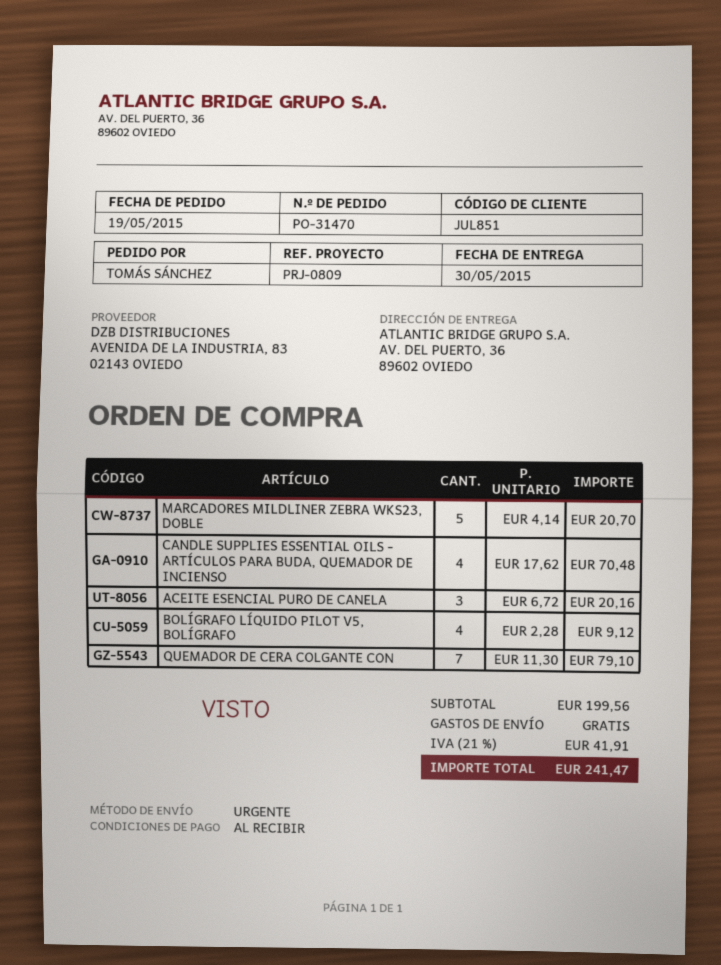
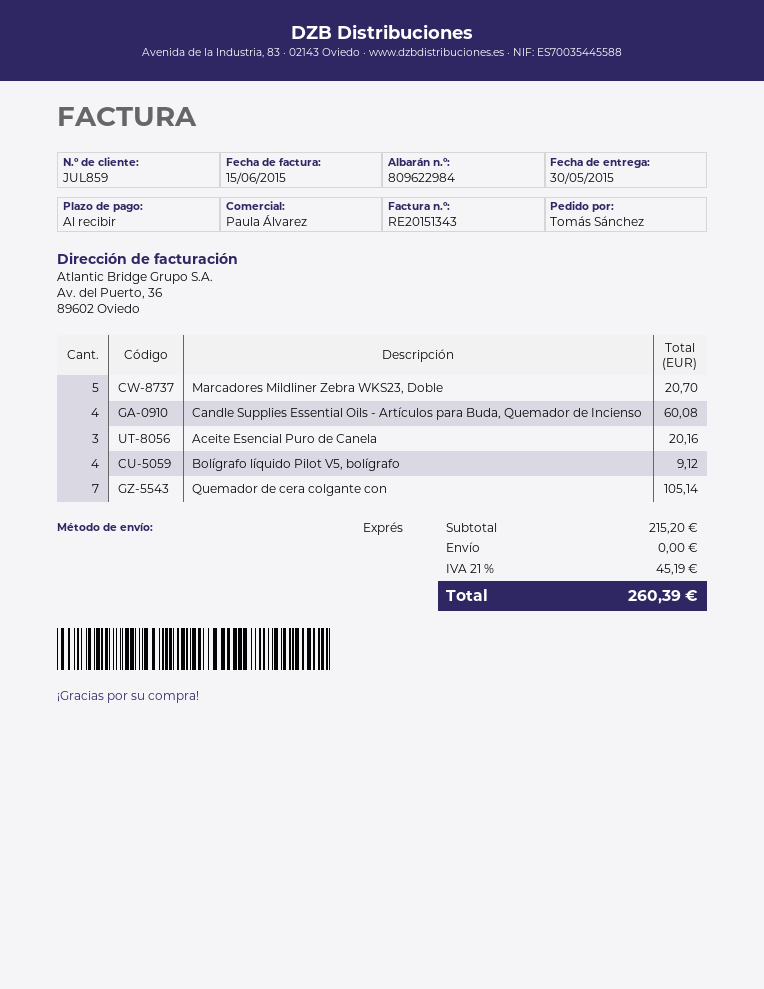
customer number: JUL851 -> JUL859
CANDLE SUPPLIES ESSENTIAL OILS - ARTÍCULOS PARA BUDA, QUEMADOR DE INCIENSO: 4 for 70.48 -> 4 for 60.08
QUEMADOR DE CERA COLGANTE CON: 7 for 79.10 -> 7 for 105.14
subtotal: 199.56 -> 215.20
tax: 21% = 41.91 -> 21% = 45.19
total: 241.47 -> 260.39

